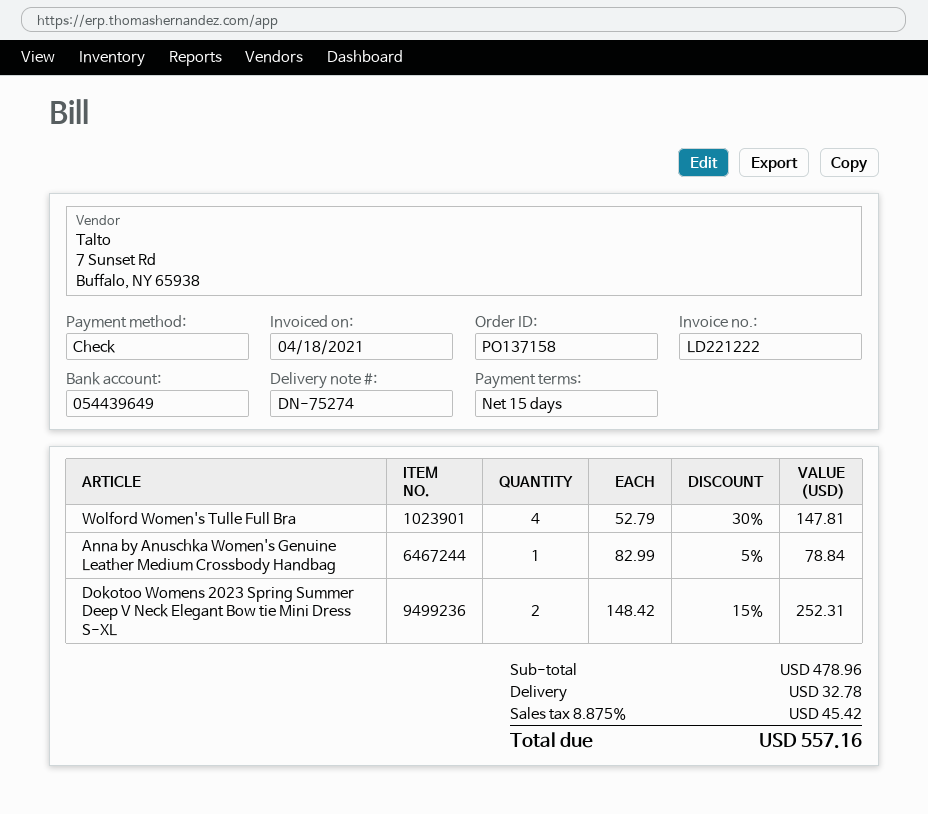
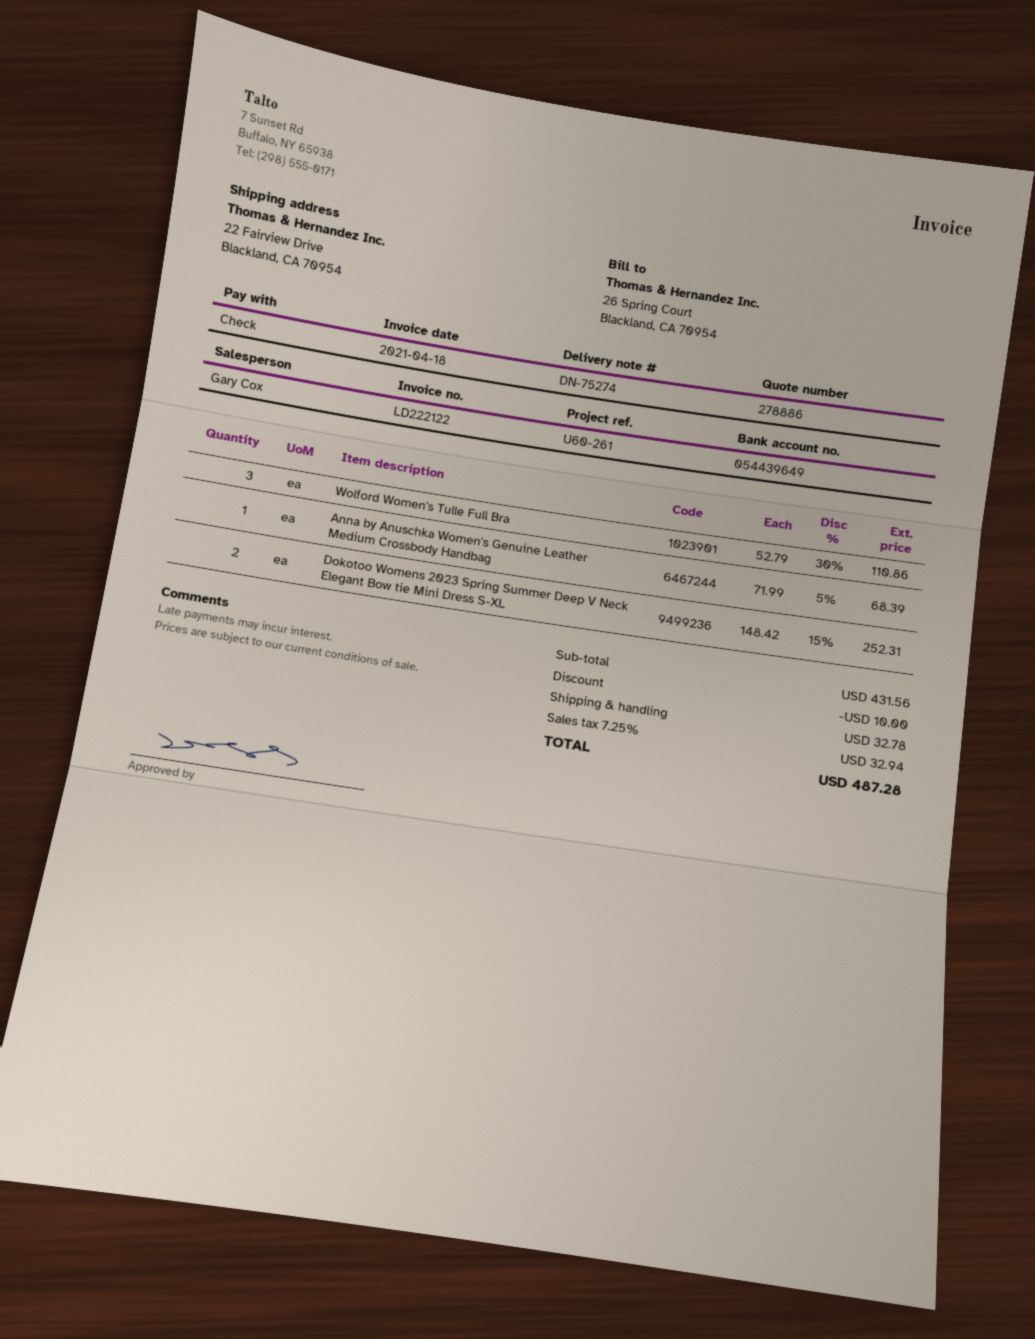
invoice number: LD221222 -> LD222122
Wolford Women's Tulle Full Bra: 4 x 52.79 - 30% = 147.81 -> 3 x 52.79 - 30% = 110.86
Anna by Anuschka Women's Genuine Leather Medium Crossbody Handbag: 1 x 82.99 - 5% = 78.84 -> 1 x 71.99 - 5% = 68.39
subtotal: 478.96 -> 431.56
discount: none -> 10.00
tax: 8.875% = 45.42 -> 7.25% = 32.94
total: 557.16 -> 487.28

